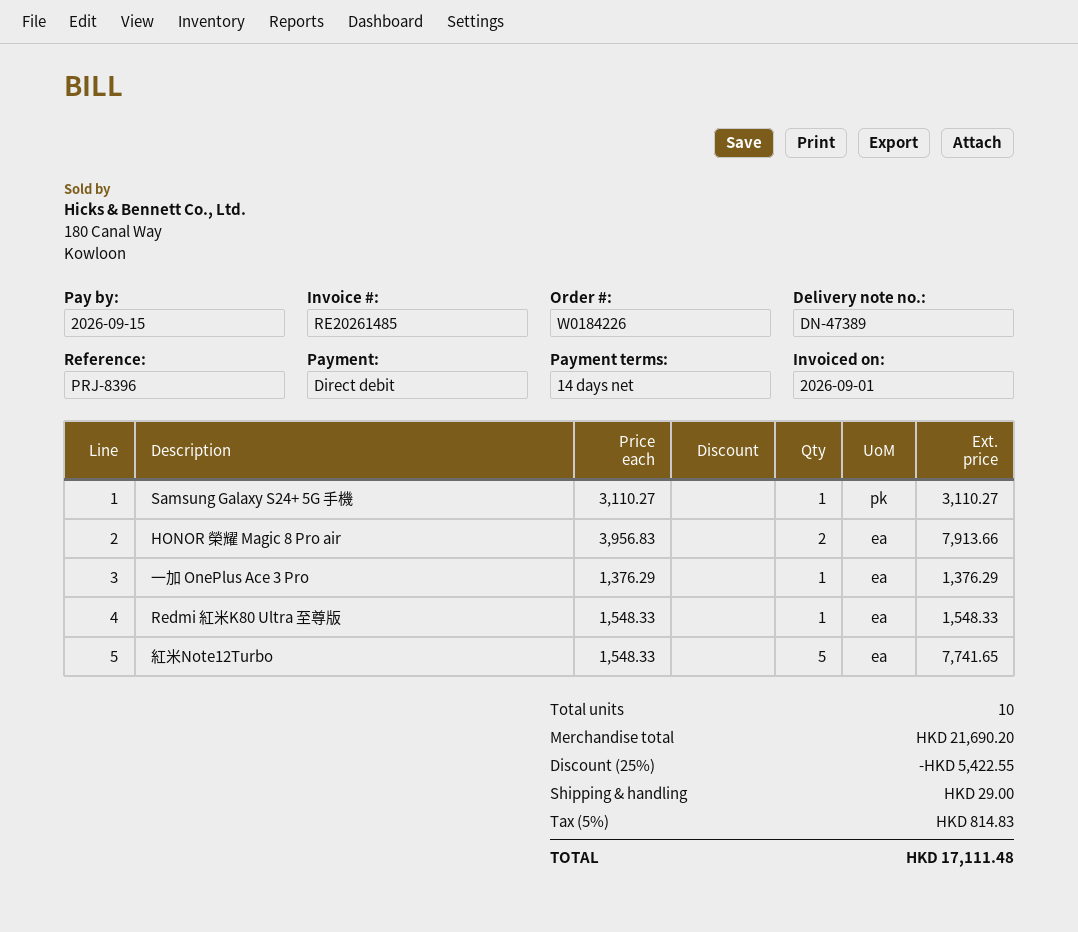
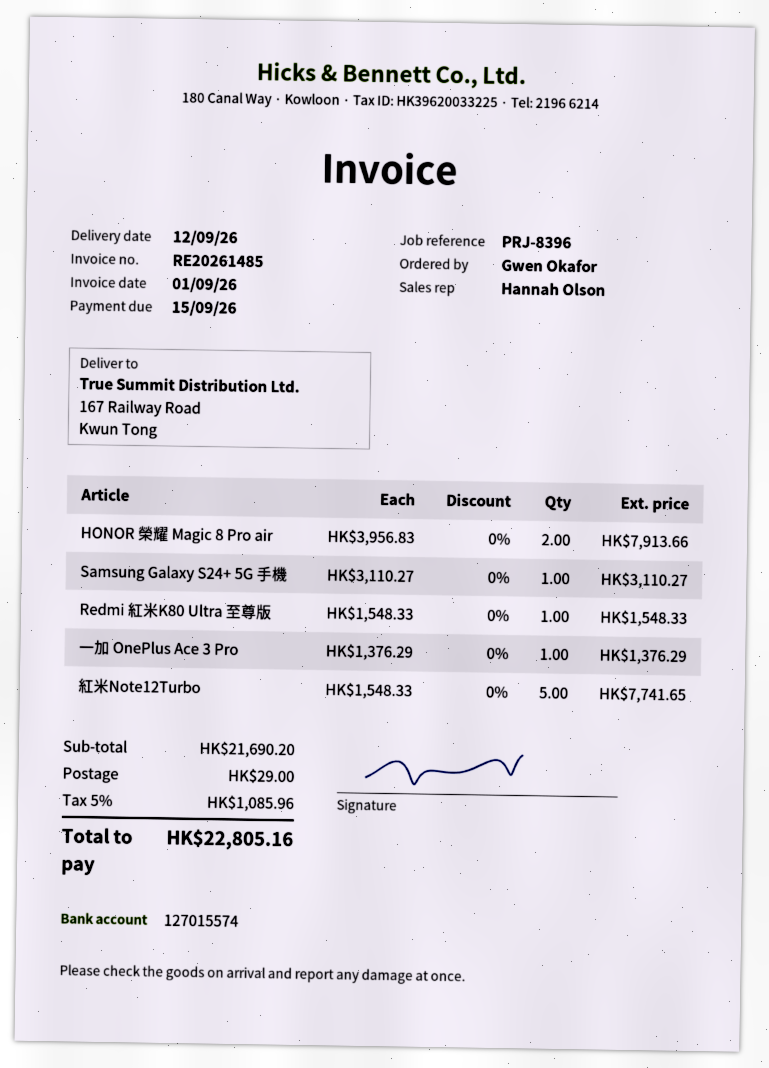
discount: 25% = 5422.55 -> none
tax: 5% = 814.83 -> 5% = 1085.96
total: 17111.48 -> 22805.16

